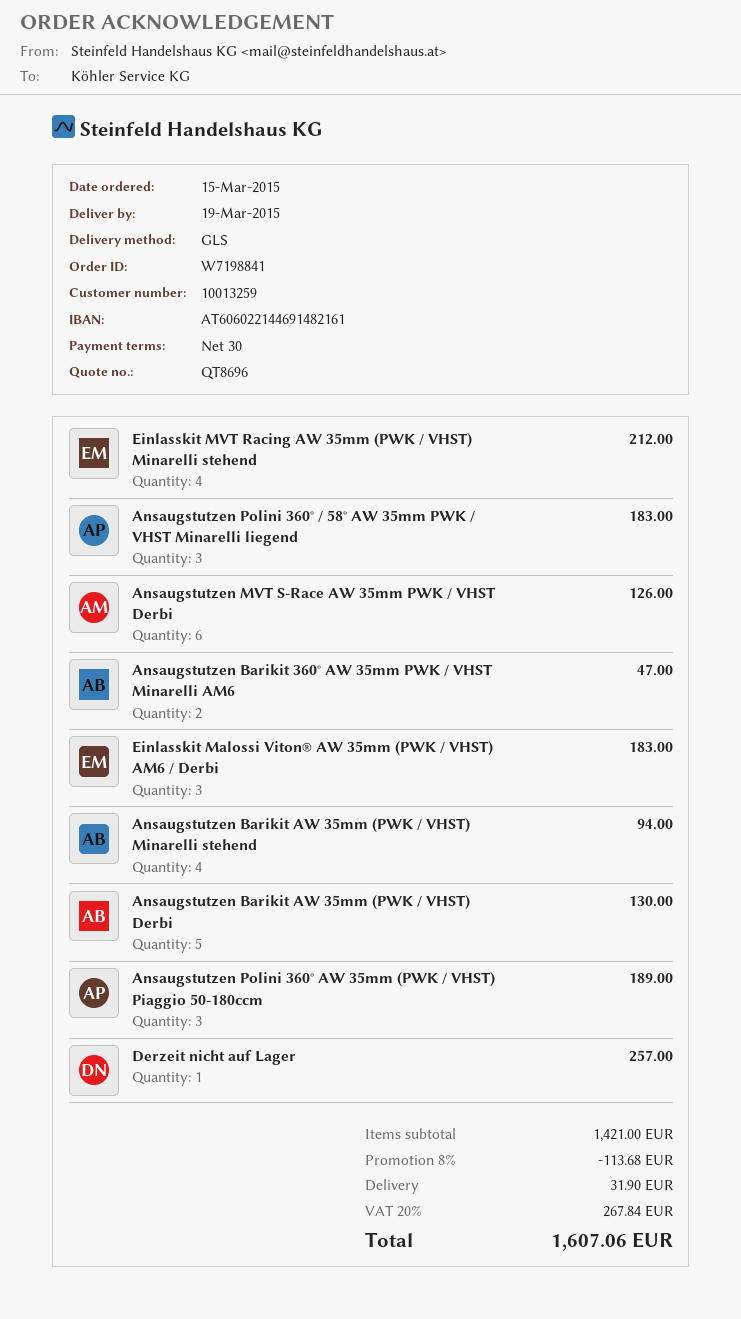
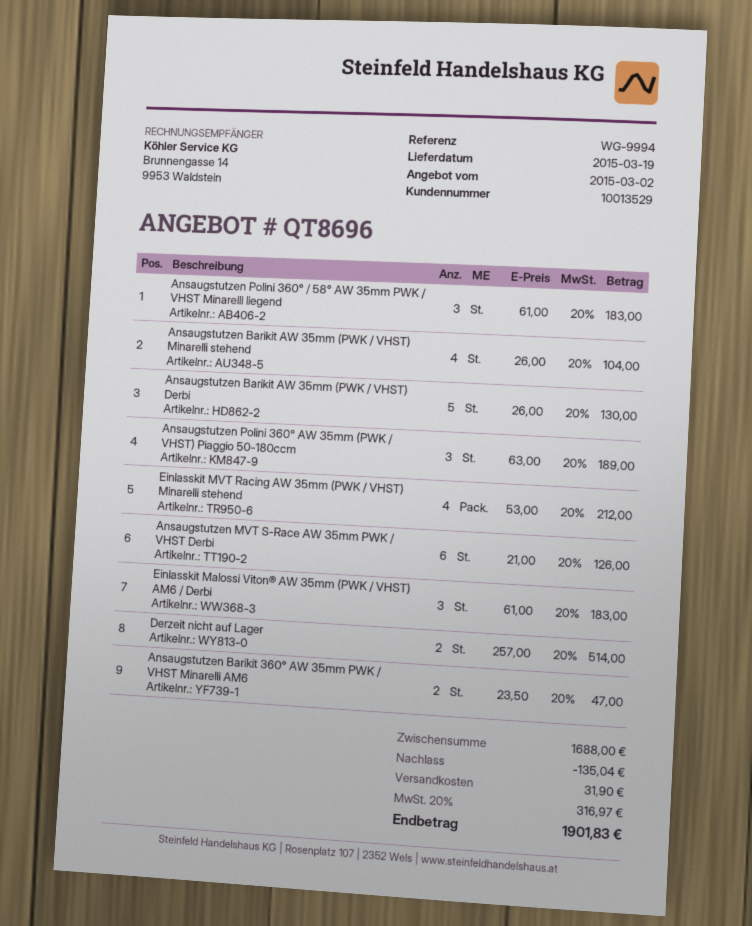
customer number: 10013259 -> 10013529
Ansaugstutzen Barikit AW 35mm (PWK / VHST) Minarelli stehend: 4 for 94.00 -> 4 for 104.00
Derzeit nicht auf Lager: 1 for 257.00 -> 2 for 514.00
subtotal: 1421.00 -> 1688.00
discount: 113.68 -> 135.04
tax: 20% = 267.84 -> 20% = 316.97
total: 1607.06 -> 1901.83

